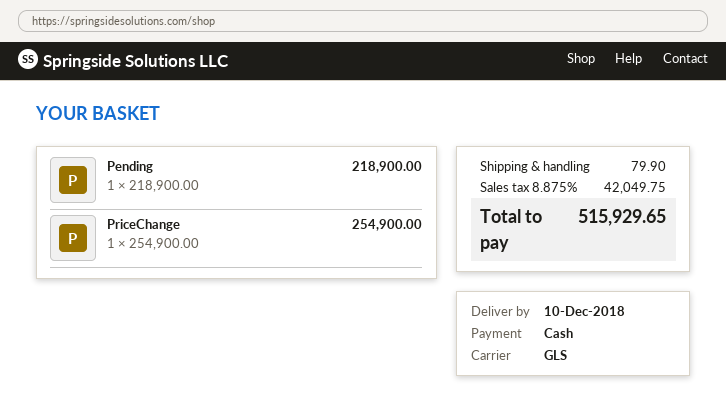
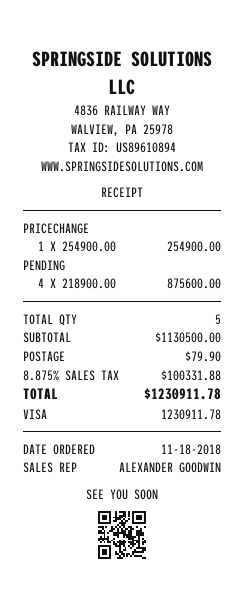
payment method: cash -> Visa
Pending: 1 x 218900.00 = 218900.00 -> 4 x 218900.00 = 875600.00
tax: 8.875% = 42049.75 -> 8.875% = 100331.88
total: 515929.65 -> 1230911.78

